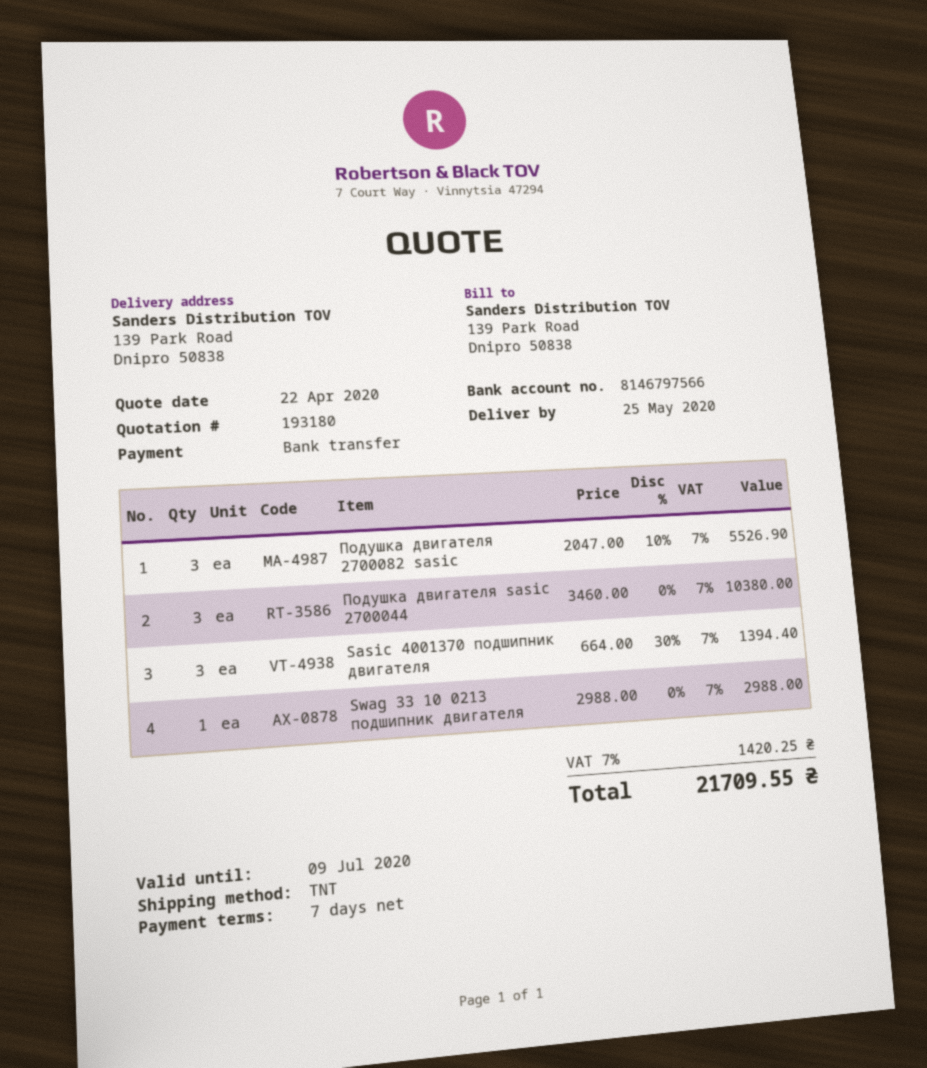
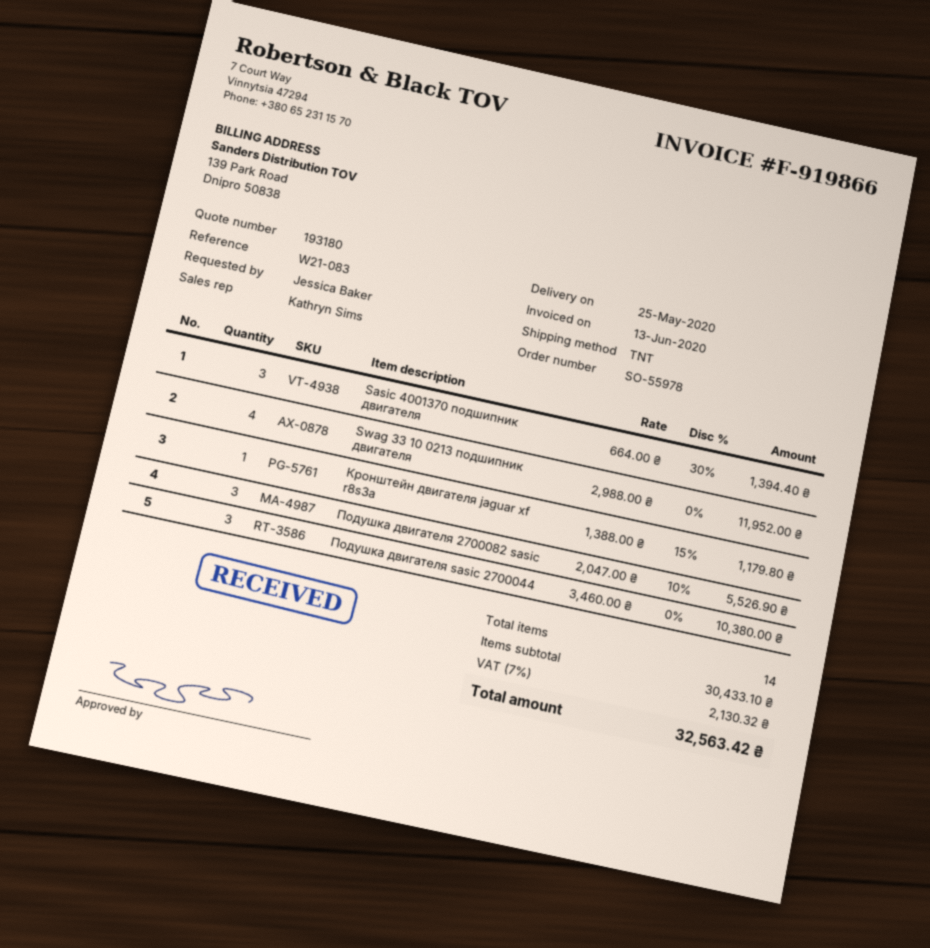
Swag 33 10 0213 подшипник двигателя: 1 x 2988.00 = 2988.00 -> 4 x 2988.00 = 11952.00
Кронштейн двигателя jaguar xf r8s3a: none -> 1 x 1388.00 - 15% = 1179.80
tax: 7% = 1420.25 -> 7% = 2130.32
total: 21709.55 -> 32563.42

